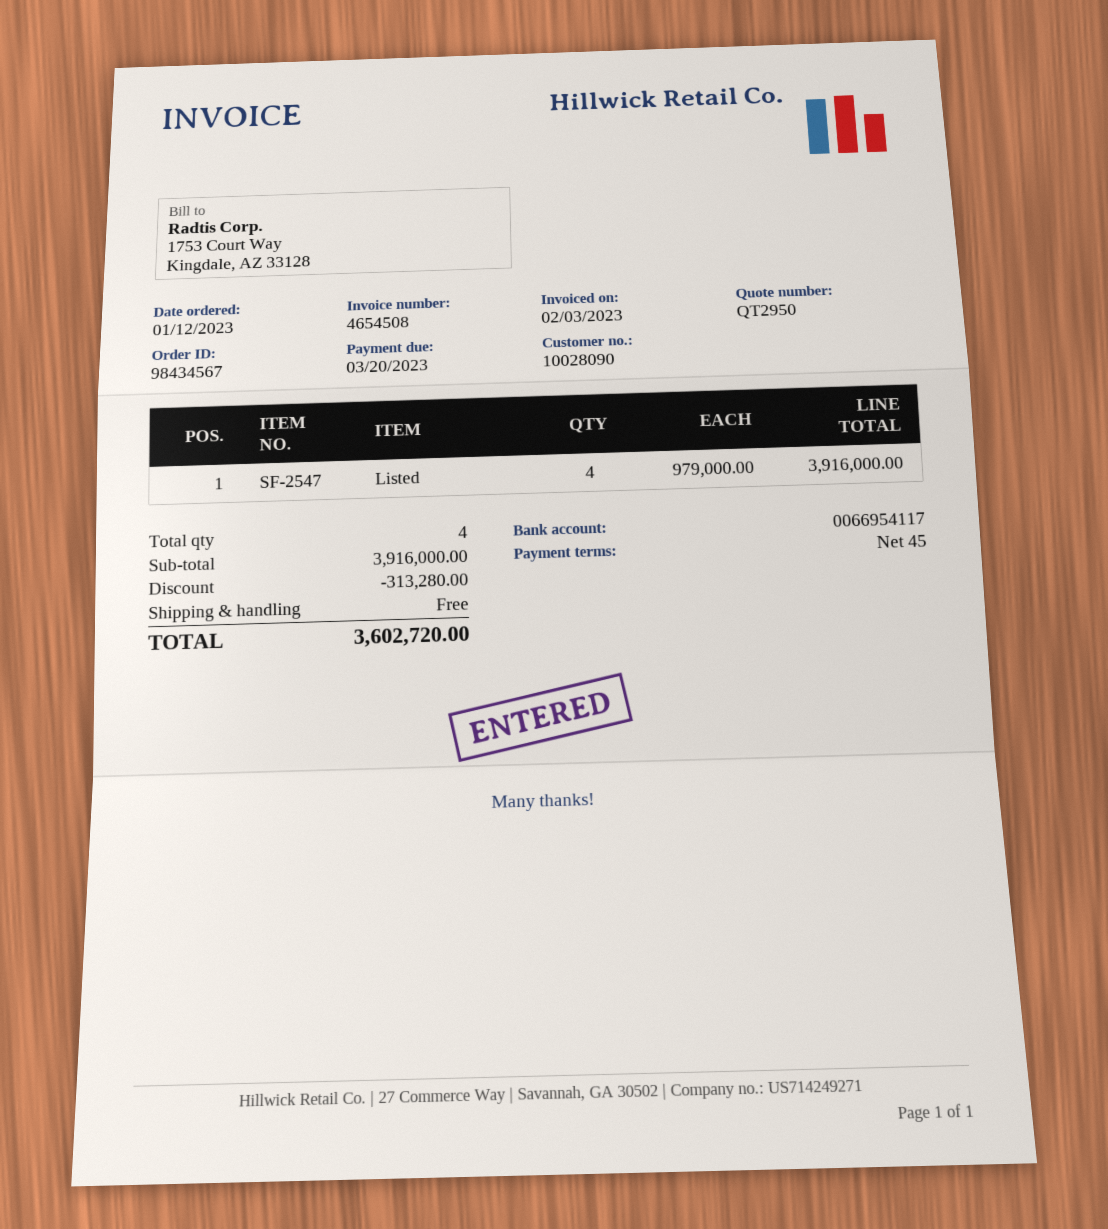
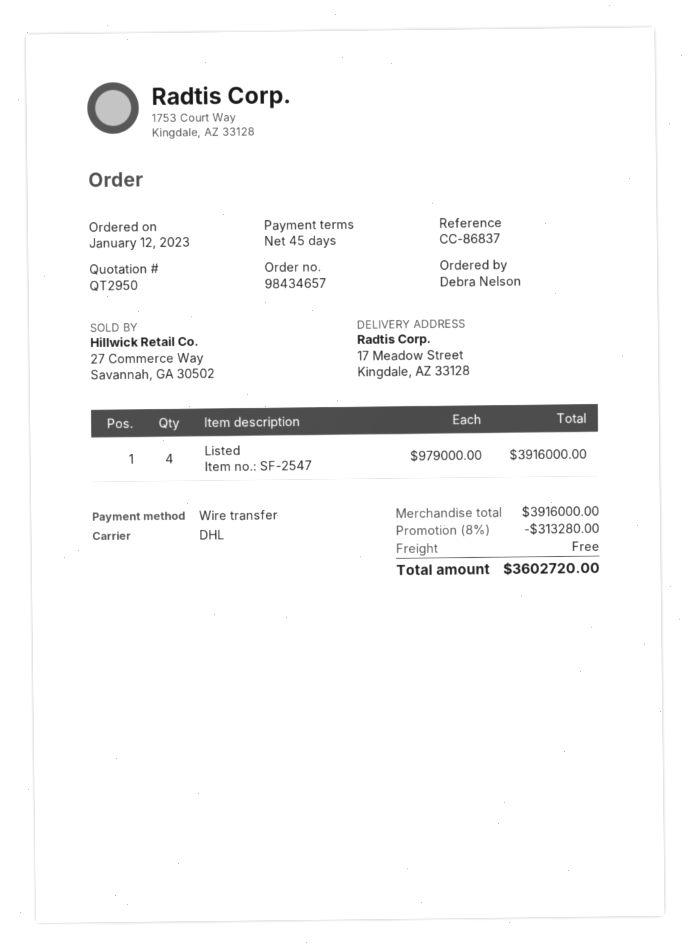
order number: 98434567 -> 98434657

